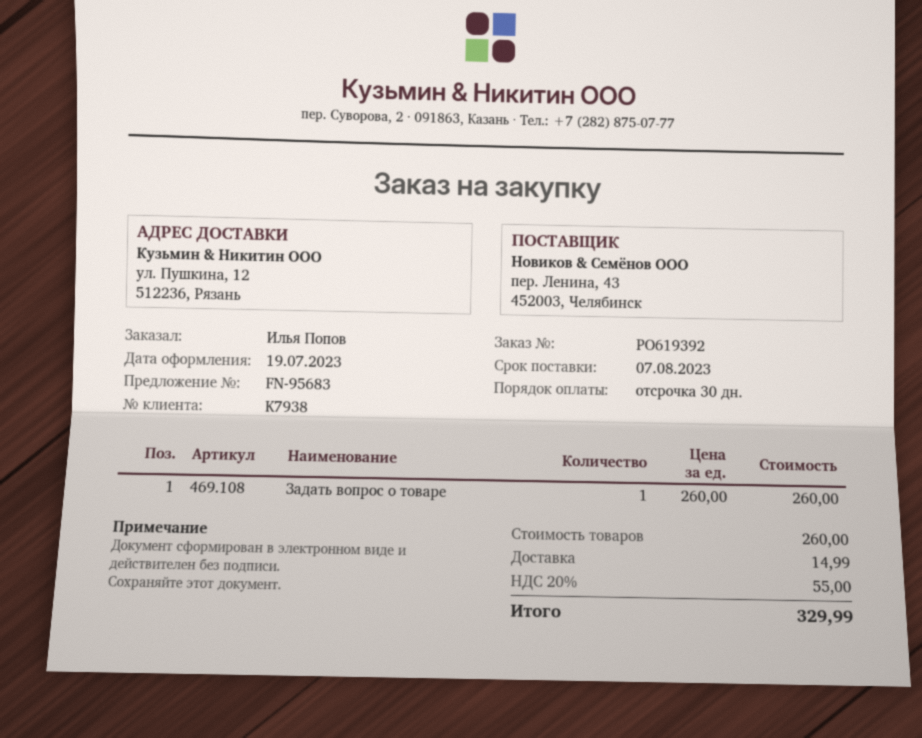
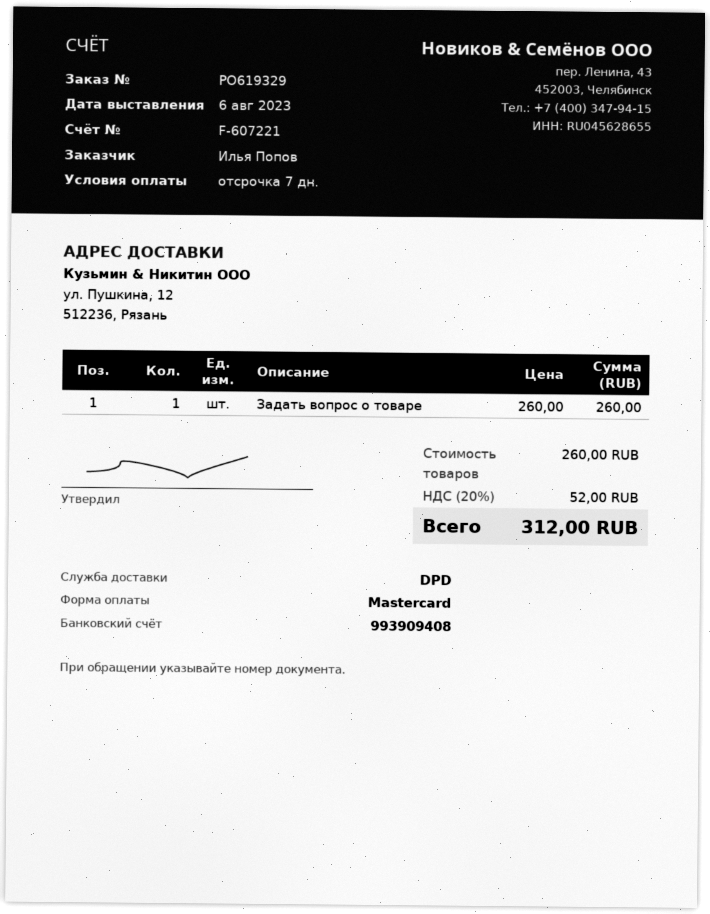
order number: PO619392 -> PO619329
payment terms: 30 days -> 7 days
shipping: 14.99 -> none
tax: 20% = 55.00 -> 20% = 52.00
total: 329.99 -> 312.00

